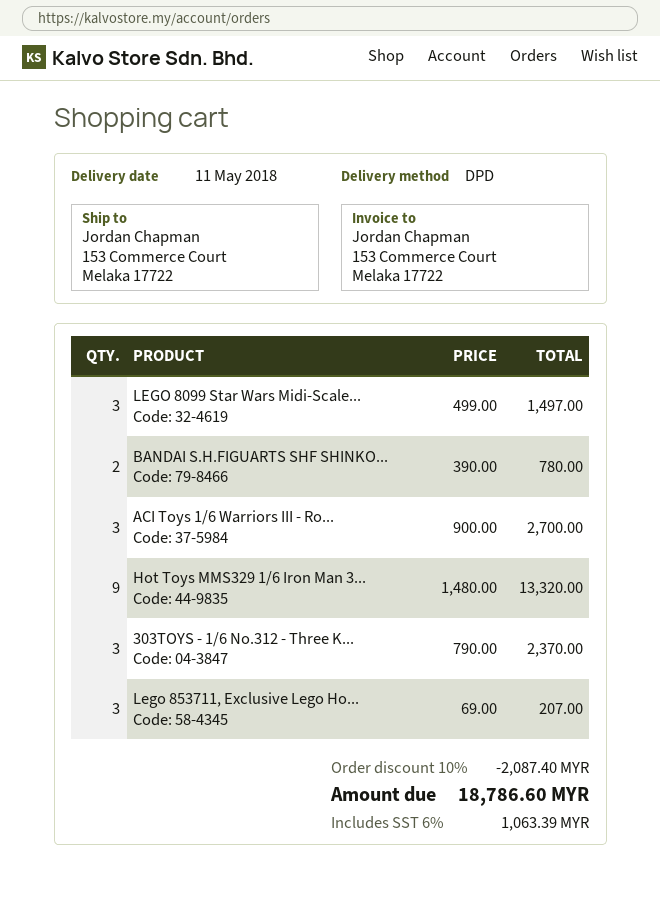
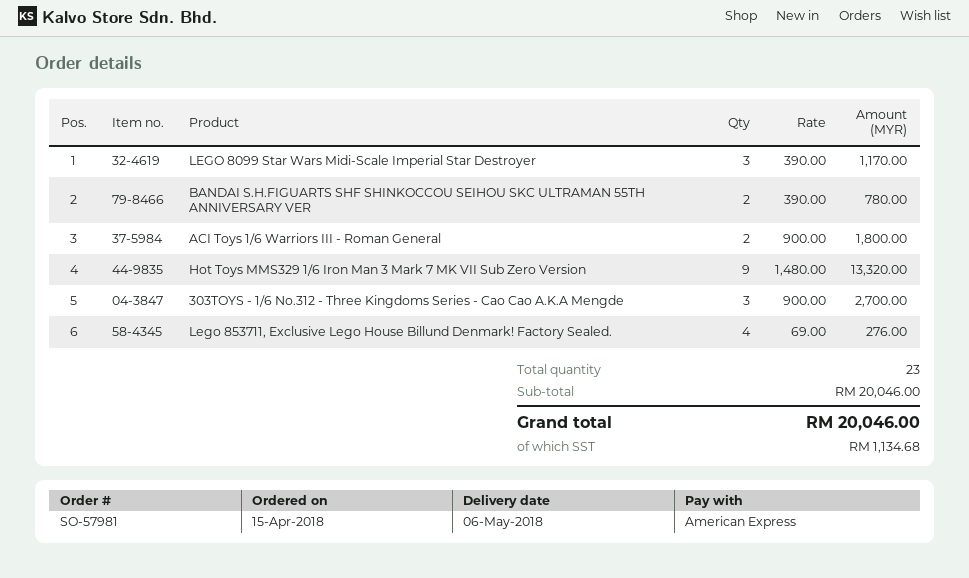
delivery date: 2018-05-11 -> 2018-05-06
LEGO 8099 Star Wars Midi-Scale...: 3 x 499.00 = 1497.00 -> 3 x 390.00 = 1170.00
ACI Toys 1/6 Warriors III - Ro...: 3 x 900.00 = 2700.00 -> 2 x 900.00 = 1800.00
303TOYS - 1/6 No.312 - Three K...: 3 x 790.00 = 2370.00 -> 3 x 900.00 = 2700.00
Lego 853711, Exclusive Lego Ho...: 3 x 69.00 = 207.00 -> 4 x 69.00 = 276.00
discount: 10% = 2087.40 -> none
tax: 1063.39 -> 1134.68
total: 18786.60 -> 20046.00

